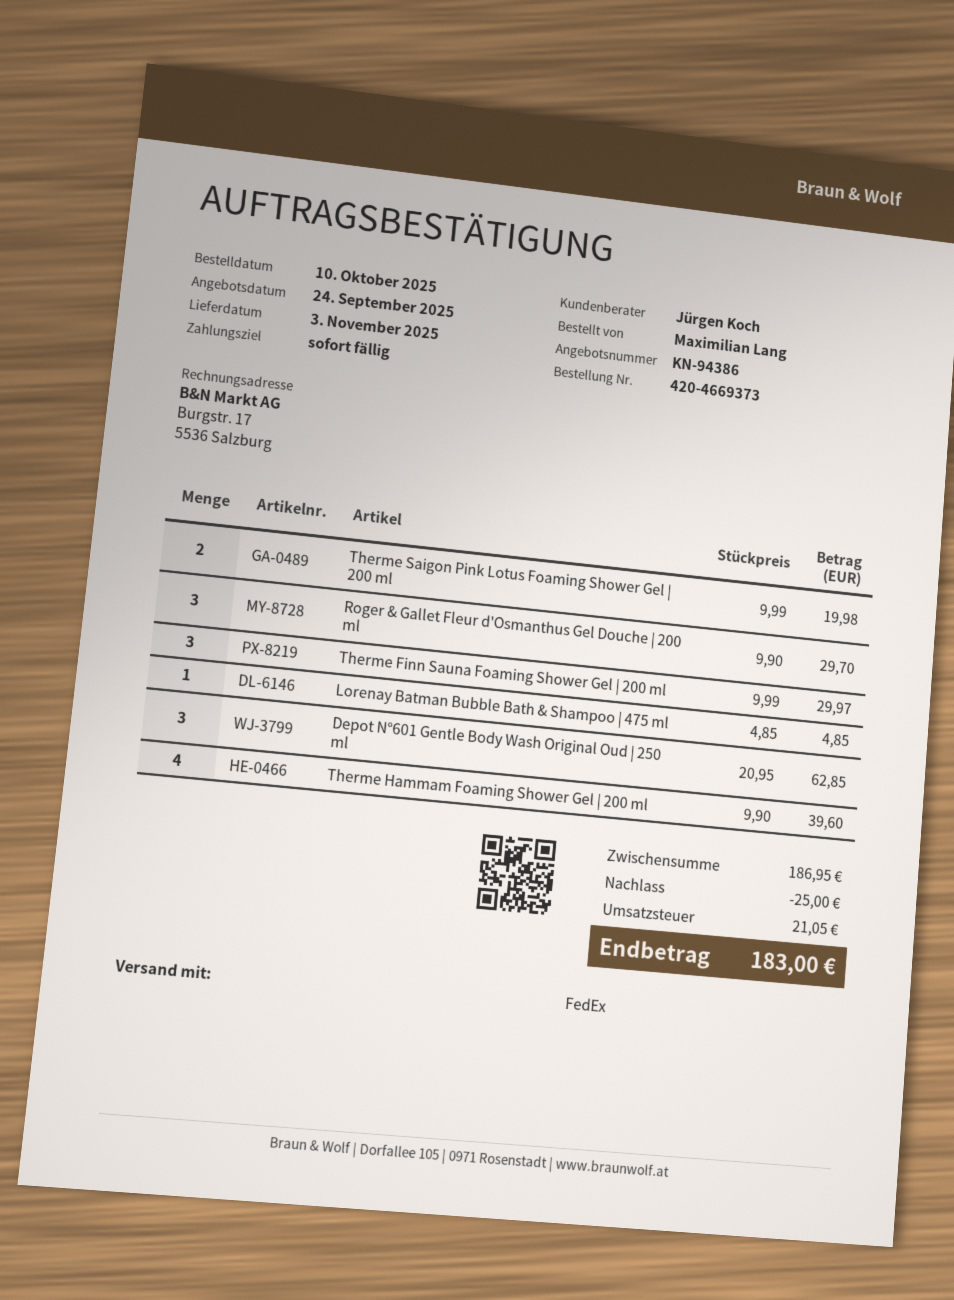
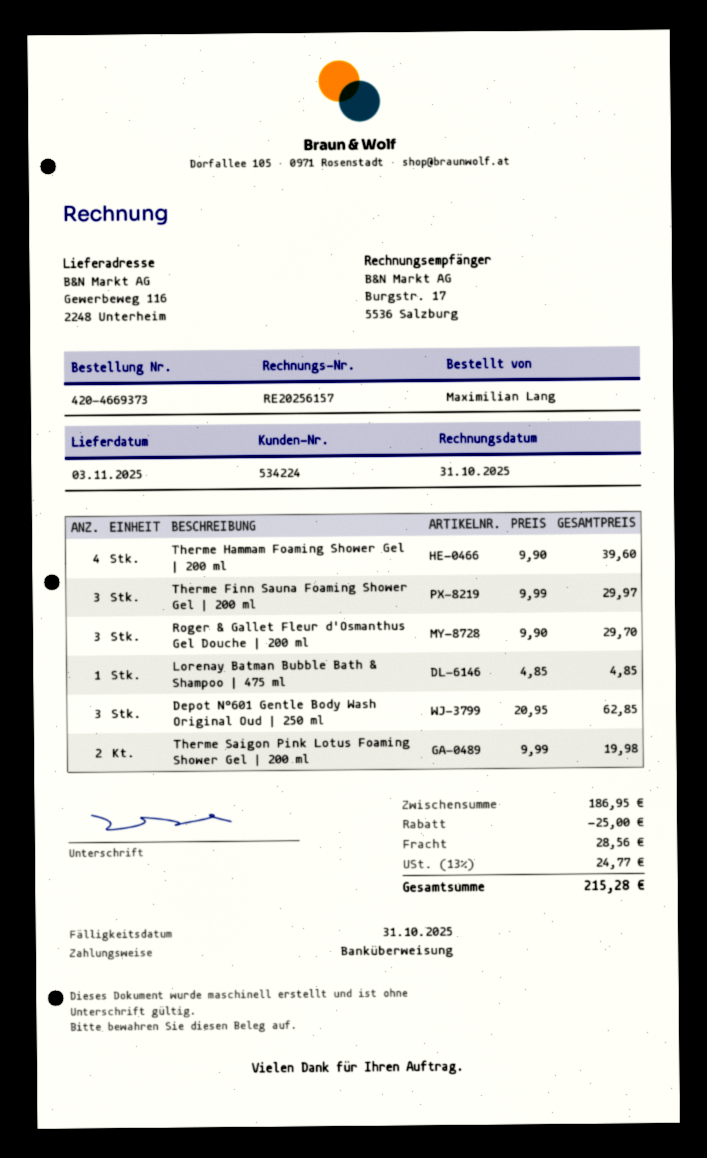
shipping: none -> 28.56
tax: 21.05 -> 24.77
total: 183.00 -> 215.28

